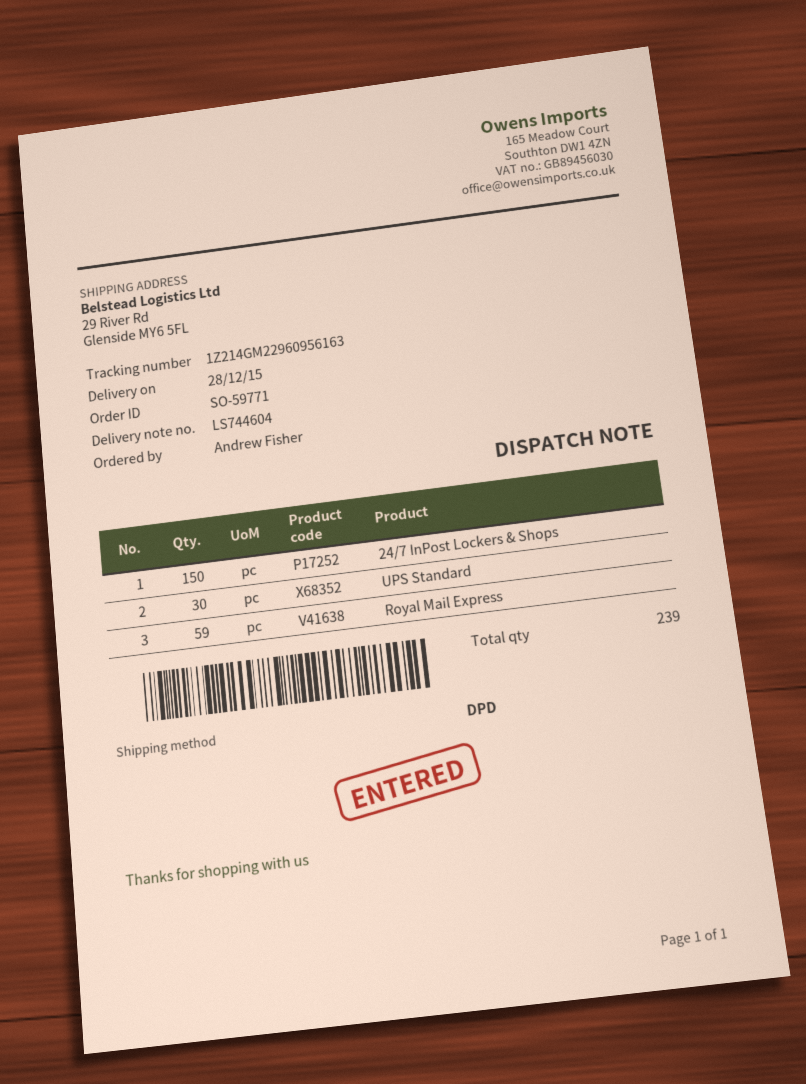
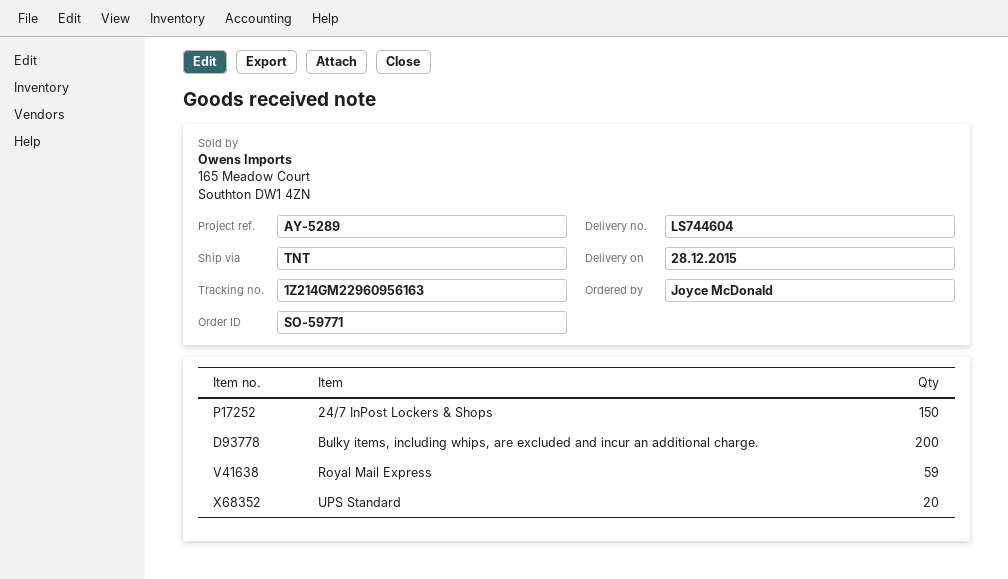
ordered by: Andrew Fisher -> Joyce McDonald
shipping method: DPD -> TNT
UPS Standard: 30 -> 20
Bulky items, including whips, are excluded and incur an additional charge.: none -> 200

